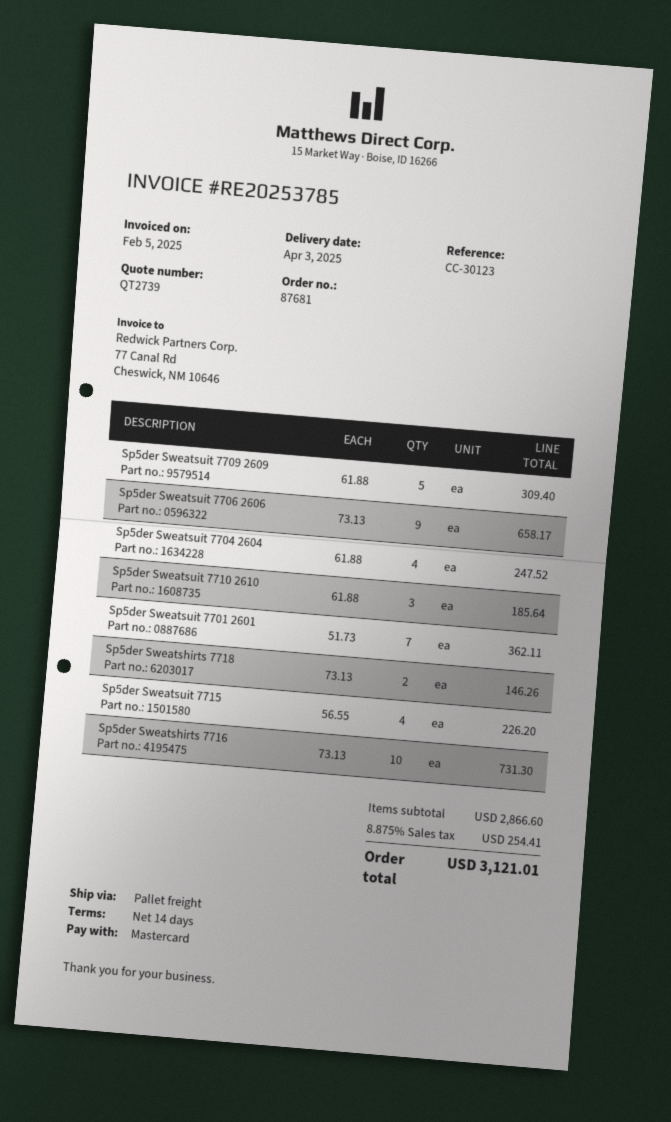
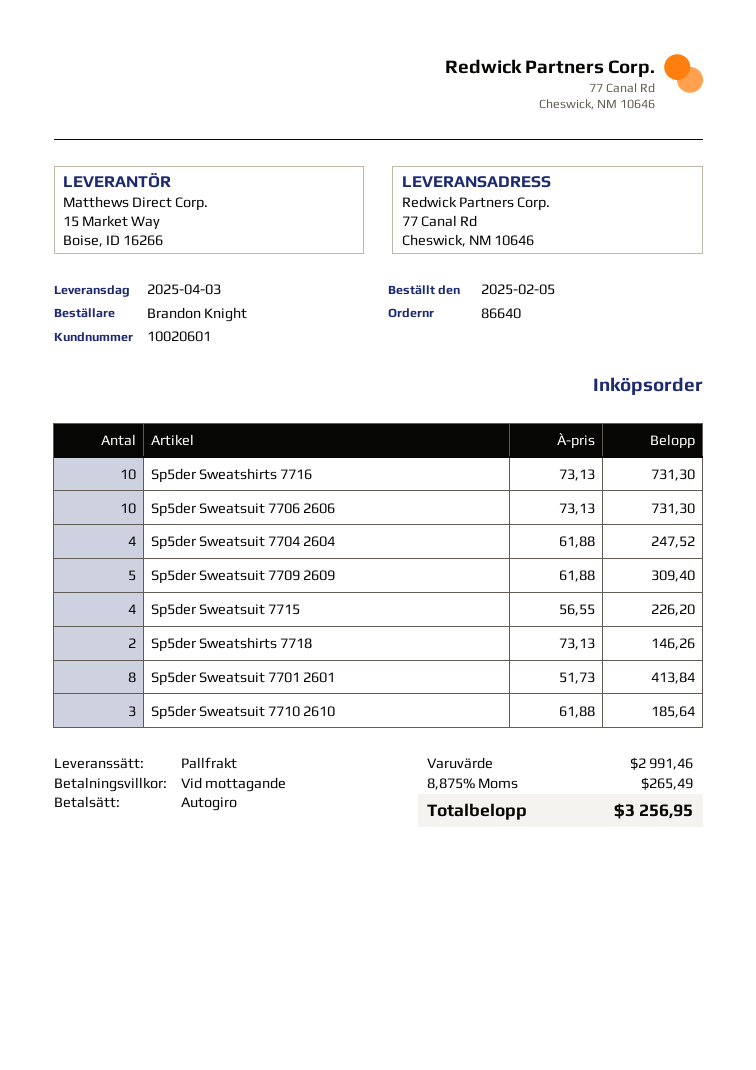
order number: 87681 -> 86640
payment terms: 14 days -> on receipt
payment method: Mastercard -> direct debit
Sp5der Sweatsuit 7706 2606: 9 x 73.13 = 658.17 -> 10 x 73.13 = 731.30
Sp5der Sweatsuit 7701 2601: 7 x 51.73 = 362.11 -> 8 x 51.73 = 413.84
subtotal: 2866.60 -> 2991.46
tax: 8.875% = 254.41 -> 8.875% = 265.49
total: 3121.01 -> 3256.95

